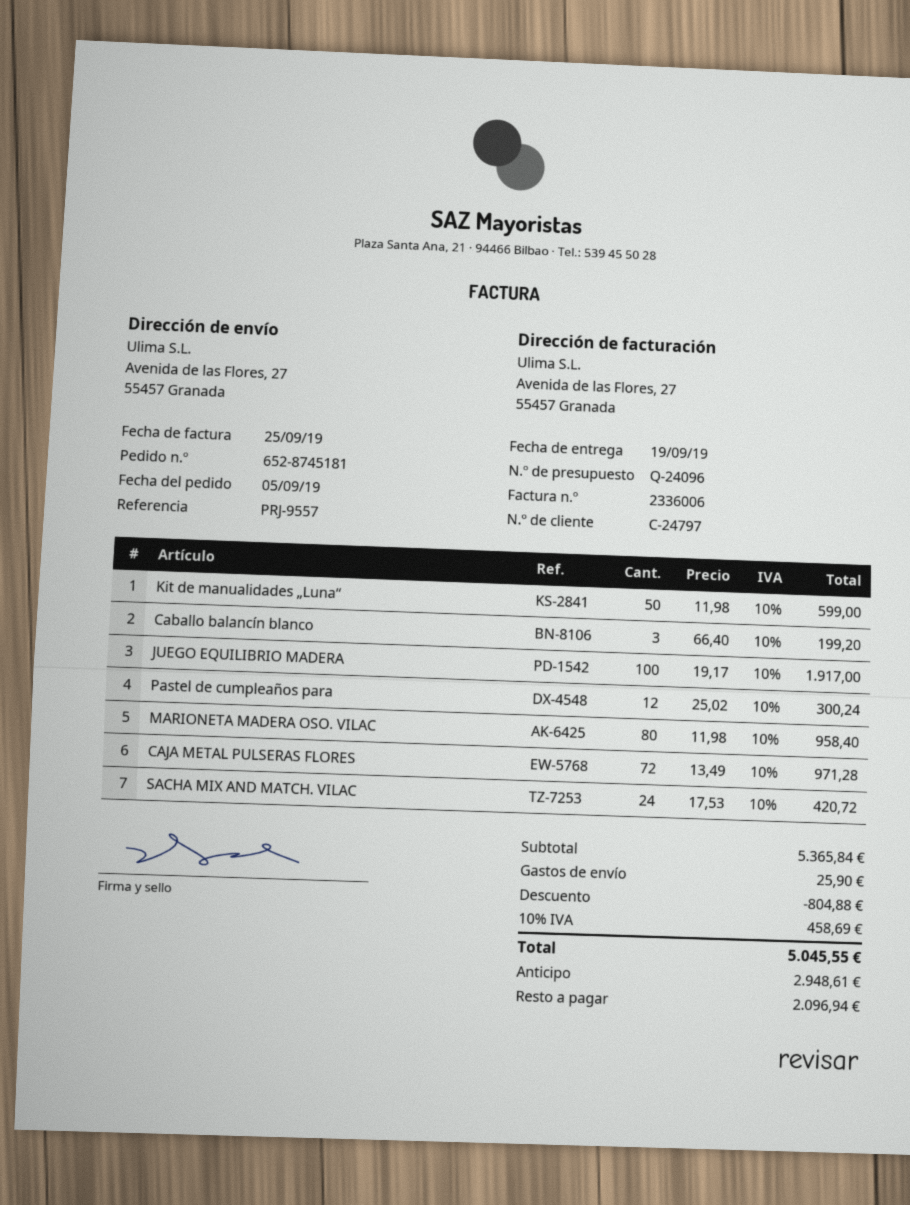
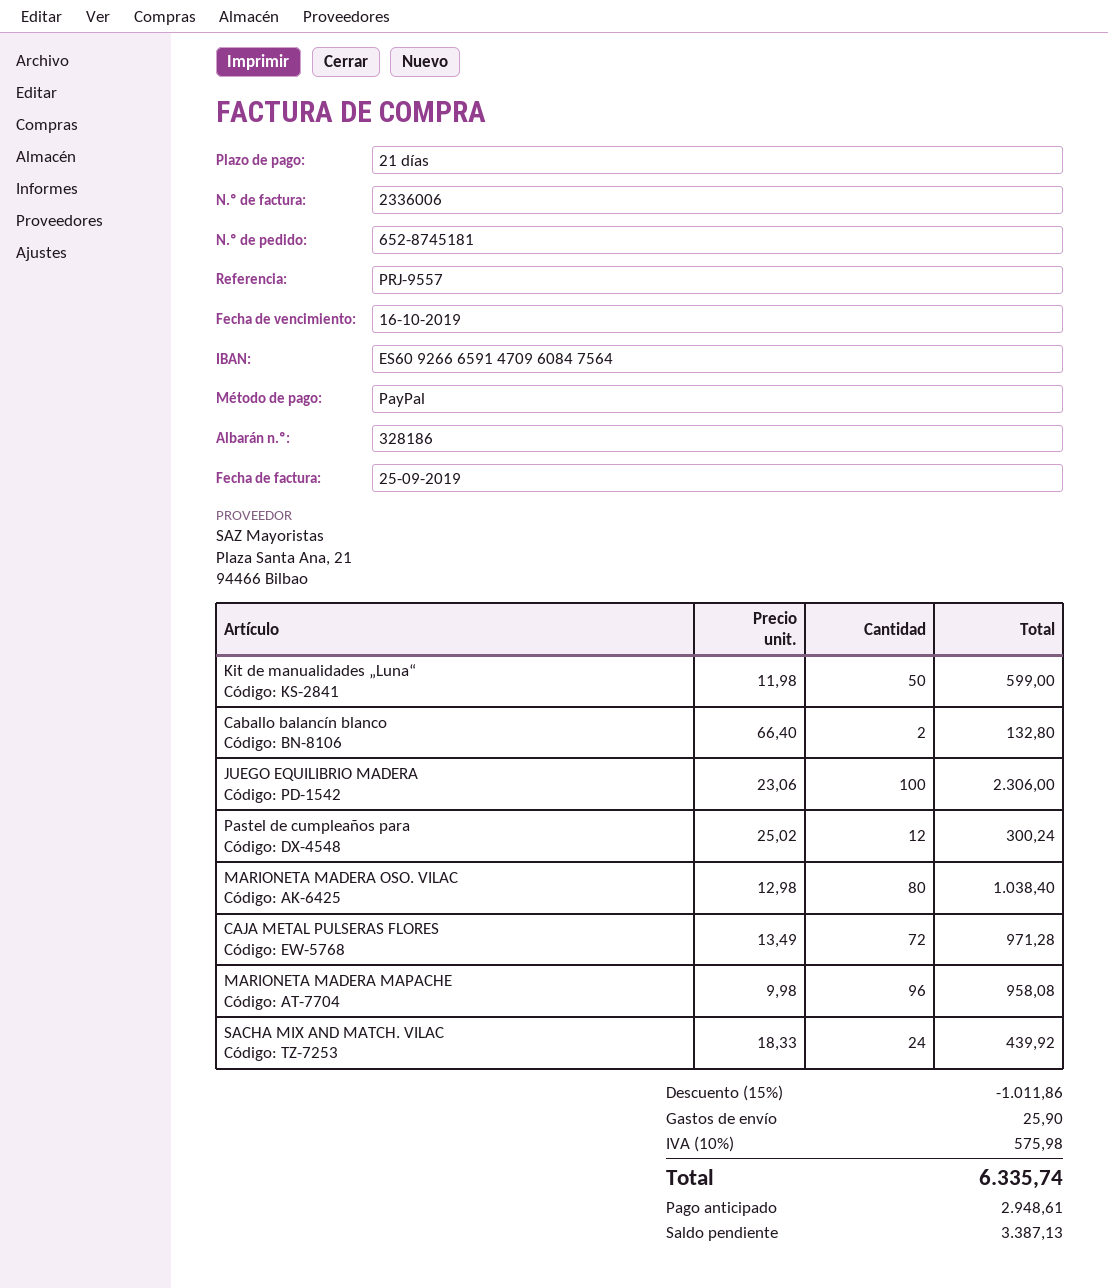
Caballo balancín blanco: 3 x 66.40 = 199.20 -> 2 x 66.40 = 132.80
JUEGO EQUILIBRIO MADERA: 100 x 19.17 = 1917.00 -> 100 x 23.06 = 2306.00
MARIONETA MADERA OSO. VILAC: 80 x 11.98 = 958.40 -> 80 x 12.98 = 1038.40
SACHA MIX AND MATCH. VILAC: 24 x 17.53 = 420.72 -> 24 x 18.33 = 439.92
MARIONETA MADERA MAPACHE: none -> 96 x 9.98 = 958.08
discount: 804.88 -> 1011.86
tax: 10% = 458.69 -> 10% = 575.98
total: 5045.55 -> 6335.74
balance: 2096.94 -> 3387.13

